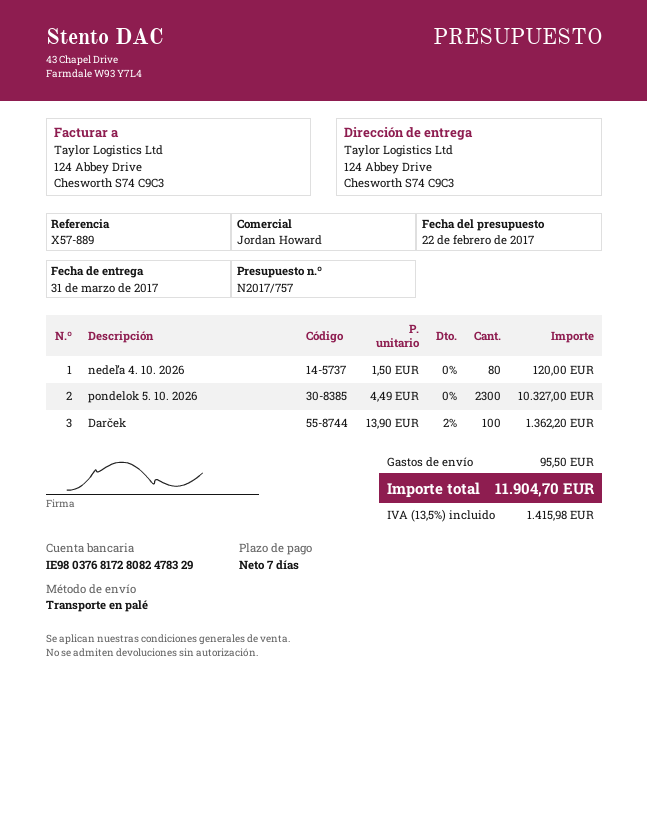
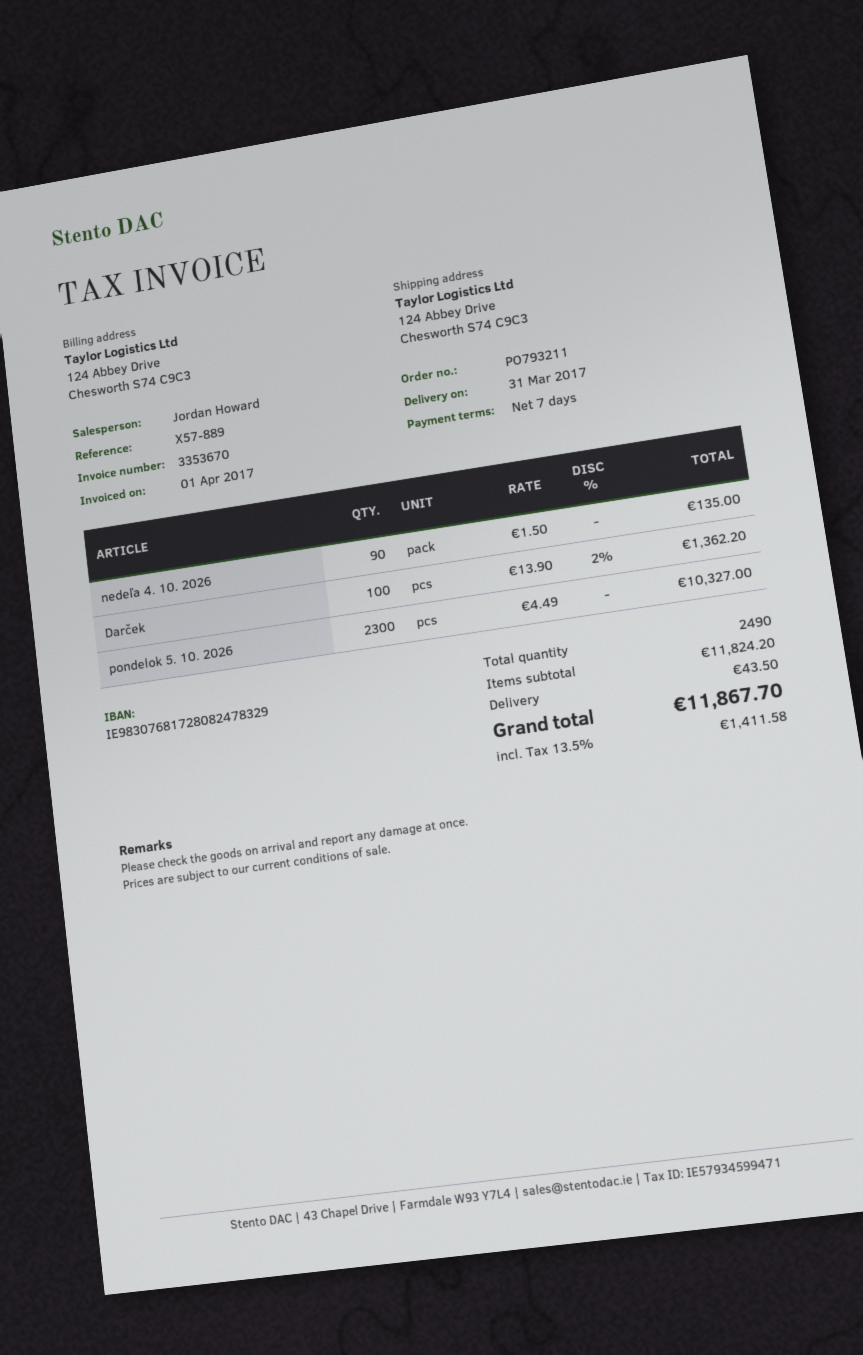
bank account: IE98037681728082478329 -> IE98307681728082478329
nedeľa 4. 10. 2026: 80 x 1.50 = 120.00 -> 90 x 1.50 = 135.00
shipping: 95.50 -> 43.50
tax: 13.5% = 1415.98 -> 13.5% = 1411.58
total: 11904.70 -> 11867.70

